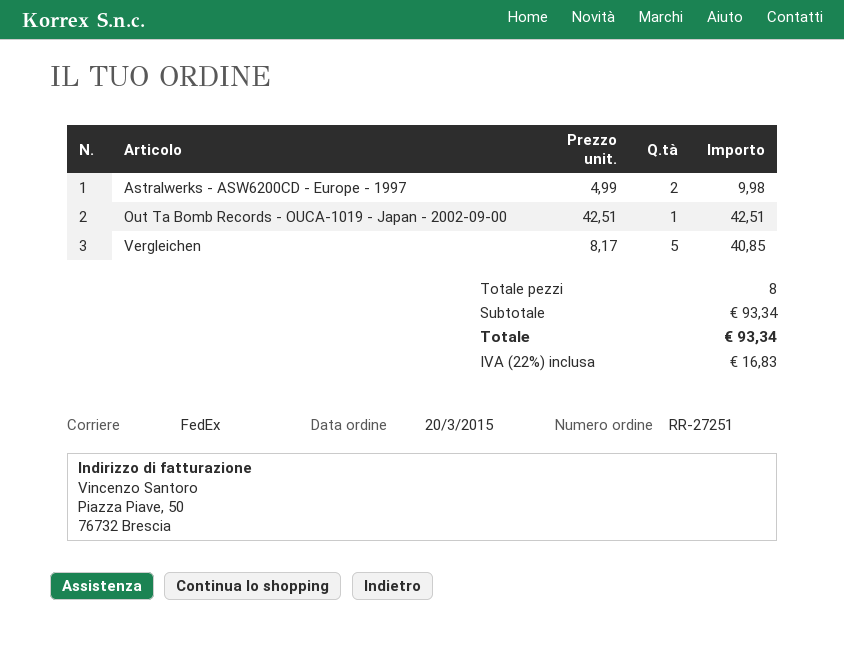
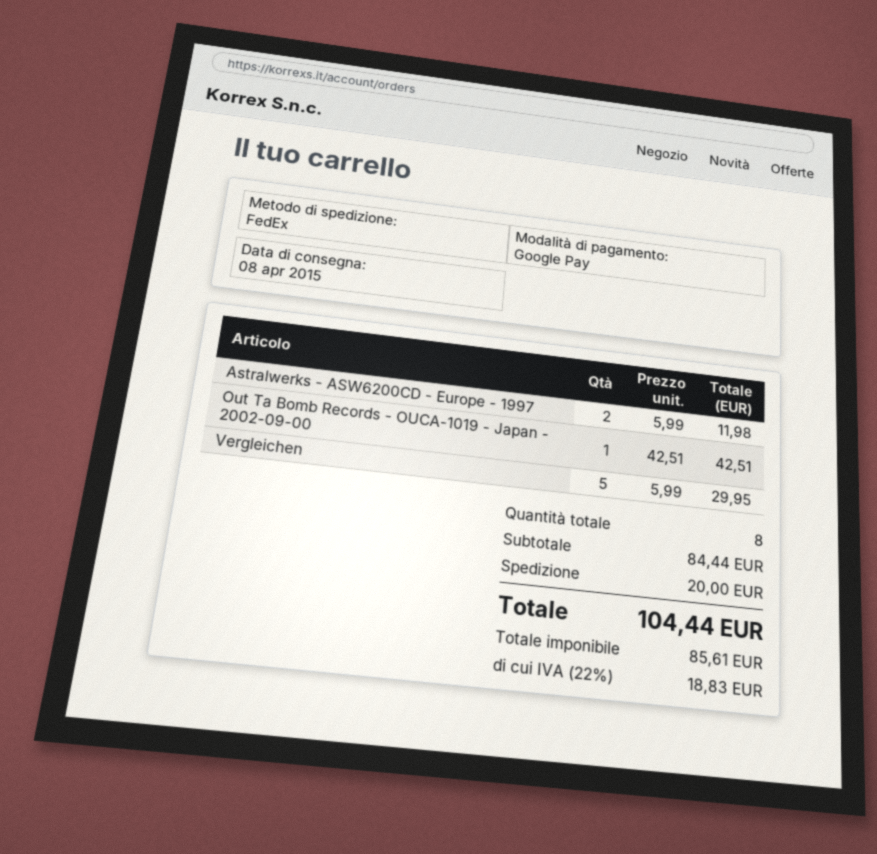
Astralwerks - ASW6200CD - Europe - 1997: 2 x 4.99 = 9.98 -> 2 x 5.99 = 11.98
Vergleichen: 5 x 8.17 = 40.85 -> 5 x 5.99 = 29.95
subtotal: 93.34 -> 84.44
shipping: none -> 20.00
tax: 22% = 16.83 -> 22% = 18.83
total: 93.34 -> 104.44

